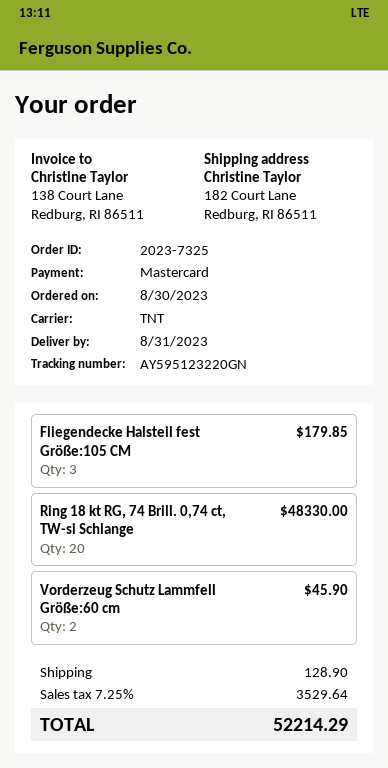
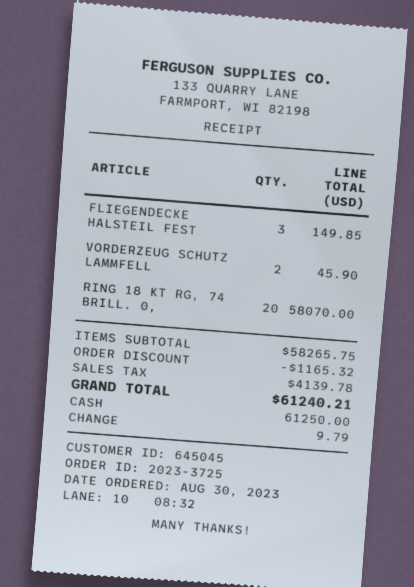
order number: 2023-7325 -> 2023-3725
payment method: Mastercard -> cash
Fliegendecke Halsteil fest Größe:105 CM: 3 for 179.85 -> 3 for 149.85
Ring 18 kt RG, 74 Brill. 0,74 ct, TW-si Schlange: 20 for 48330.00 -> 20 for 58070.00
discount: none -> 1165.32
shipping: 128.90 -> none
tax: 3529.64 -> 4139.78
total: 52214.29 -> 61240.21

